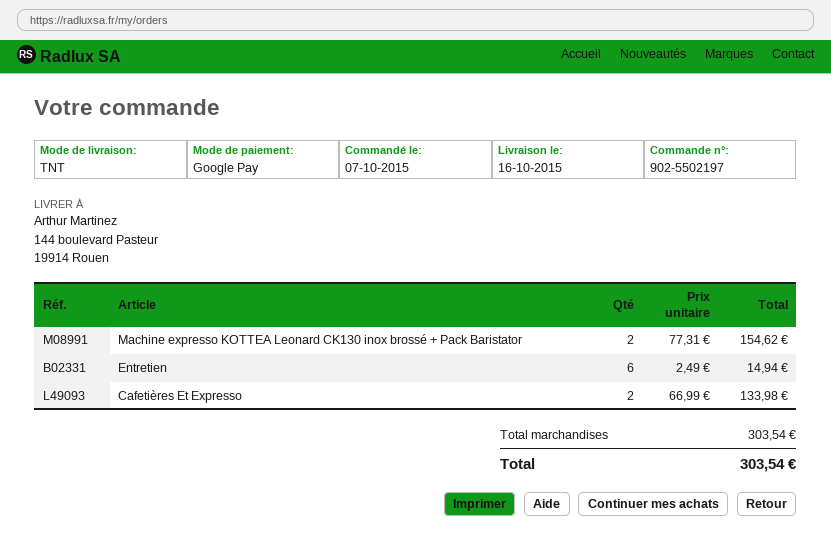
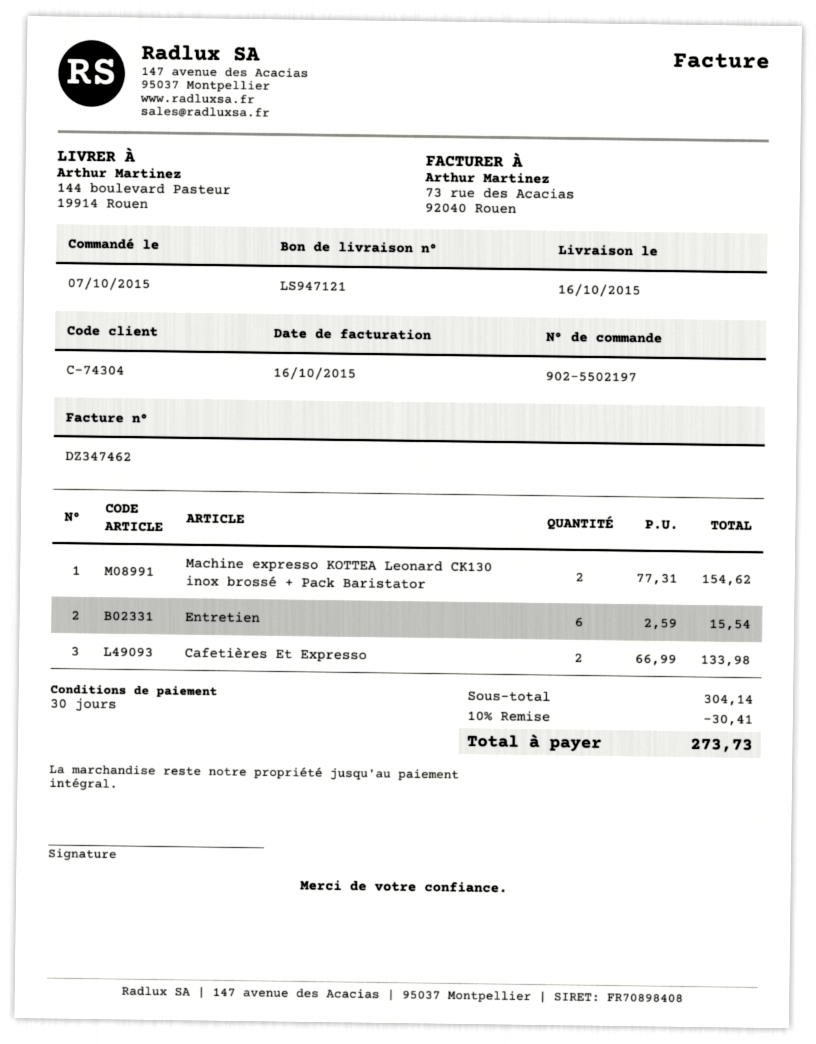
Entretien: 6 x 2.49 = 14.94 -> 6 x 2.59 = 15.54
subtotal: 303.54 -> 304.14
discount: none -> 10% = 30.41
total: 303.54 -> 273.73

